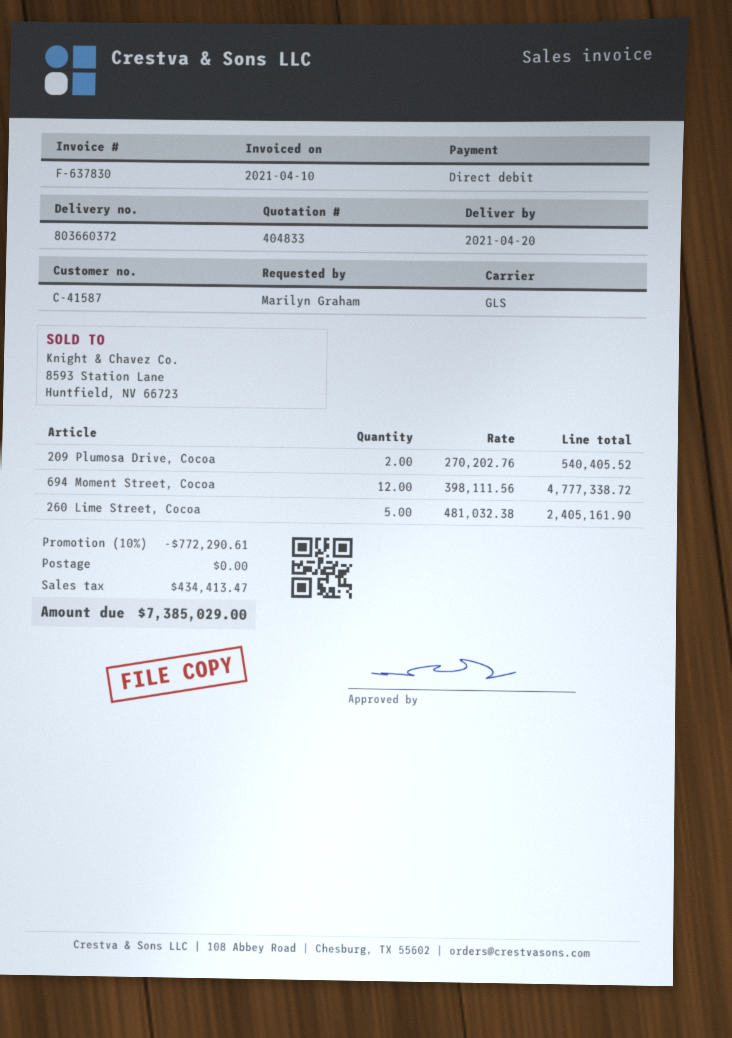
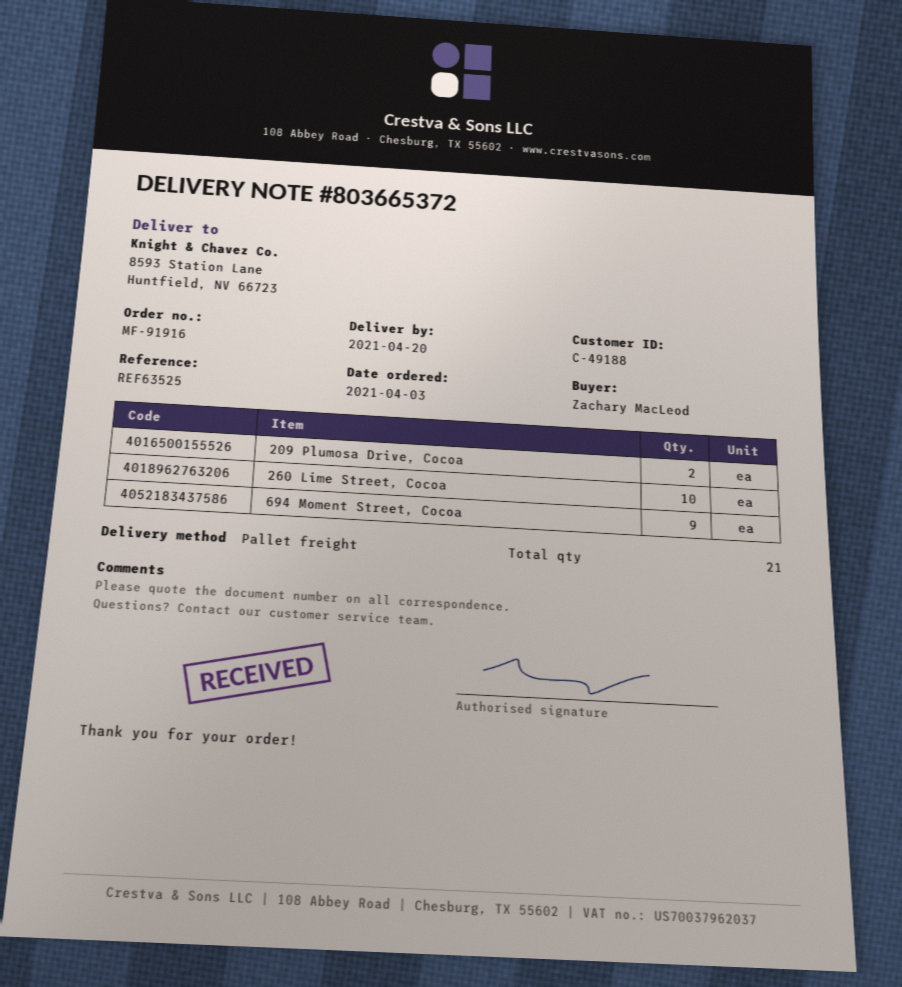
delivery note number: 803660372 -> 803665372
customer number: C-41587 -> C-49188
ordered by: Marilyn Graham -> Zachary MacLeod
shipping method: GLS -> pallet freight
694 Moment Street, Cocoa: 12 -> 9
260 Lime Street, Cocoa: 5 -> 10

